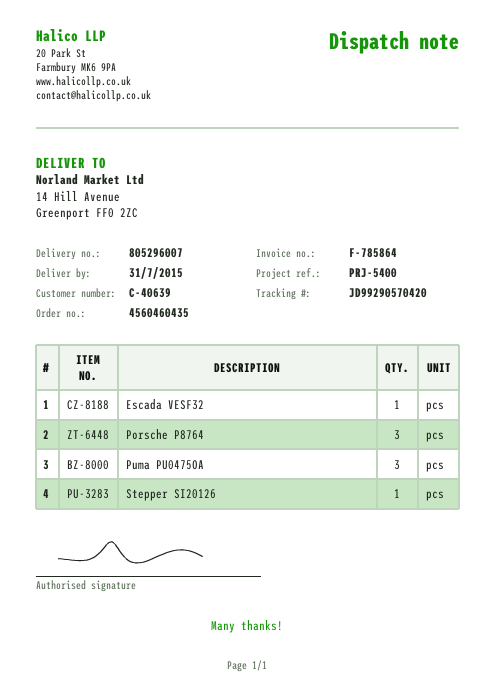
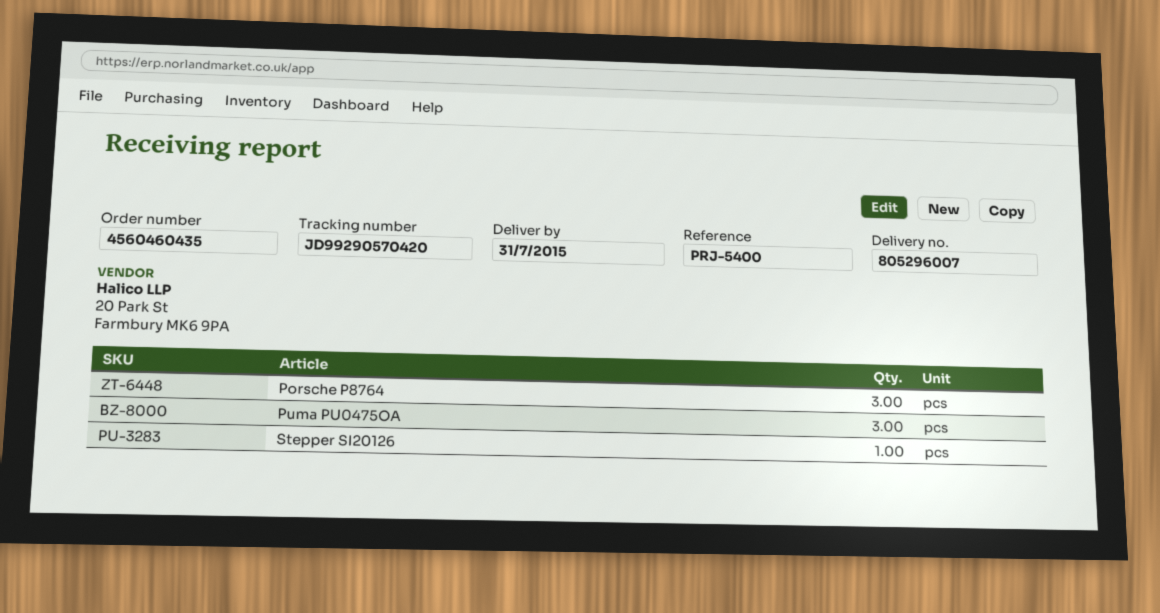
Escada VESF32: 1 -> none

